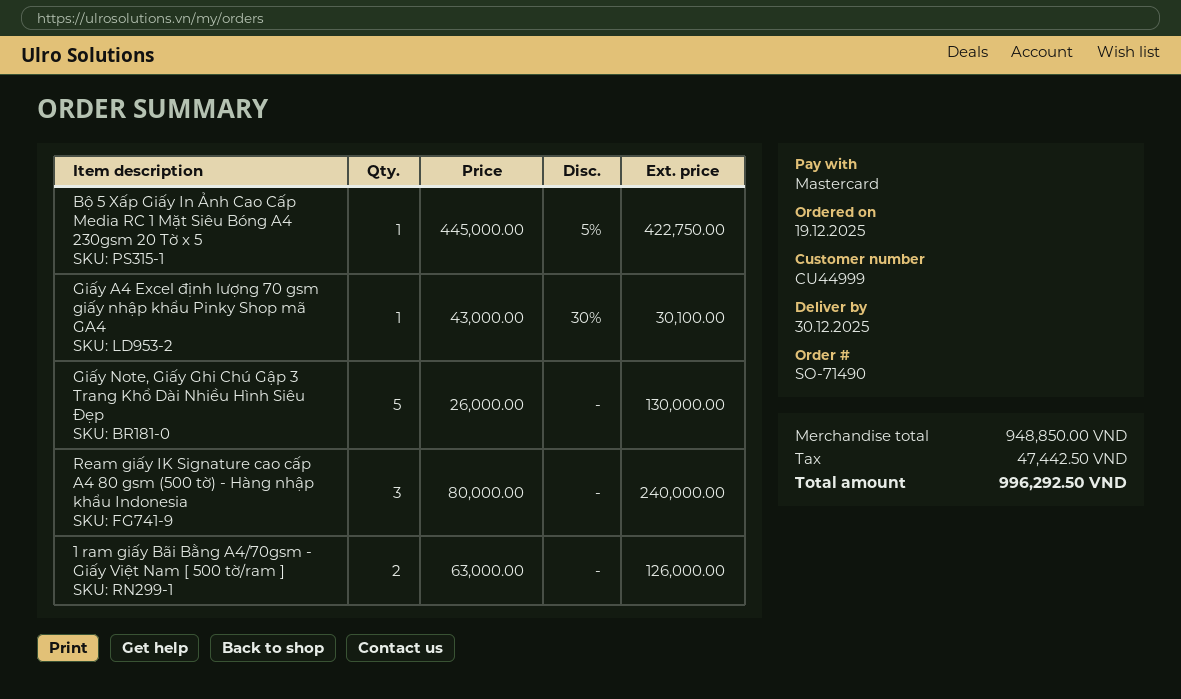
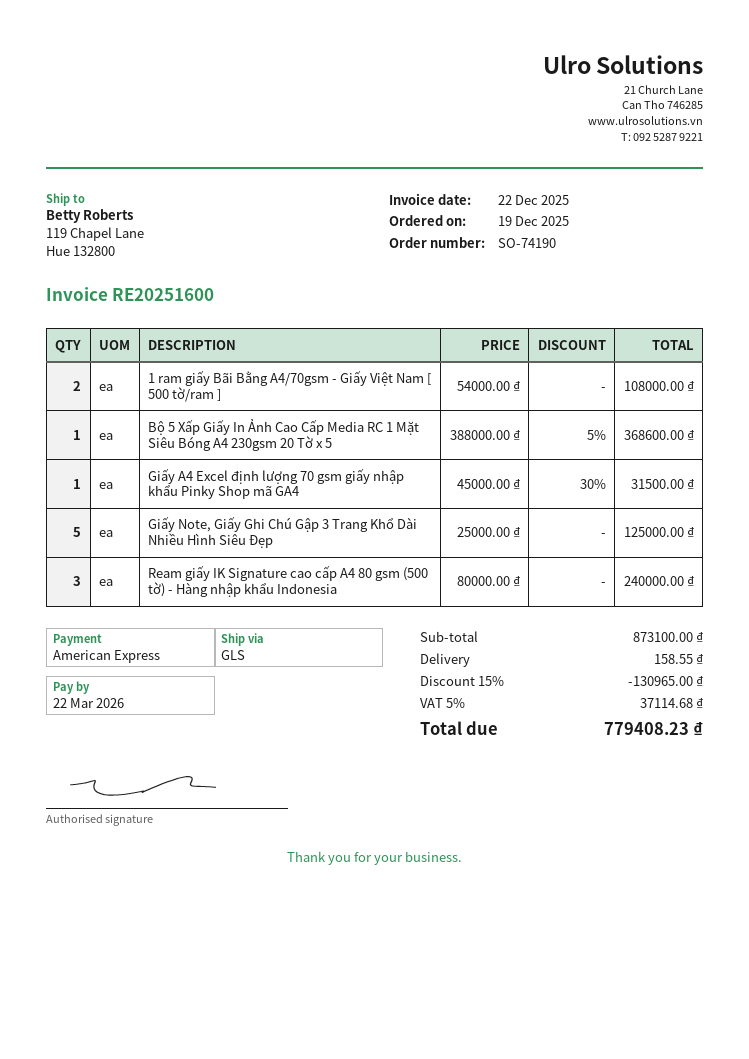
order number: SO-71490 -> SO-74190
payment method: Mastercard -> American Express
Bộ 5 Xấp Giấy In Ảnh Cao Cấp Media RC 1 Mặt Siêu Bóng A4 230gsm 20 Tờ x 5: 1 x 445000.00 - 5% = 422750.00 -> 1 x 388000.00 - 5% = 368600.00
Giấy A4 Excel định lượng 70 gsm giấy nhập khẩu Pinky Shop mã GA4: 1 x 43000.00 - 30% = 30100.00 -> 1 x 45000.00 - 30% = 31500.00
Giấy Note, Giấy Ghi Chú Gập 3 Trang Khổ Dài Nhiều Hình Siêu Đẹp: 5 x 26000.00 = 130000.00 -> 5 x 25000.00 = 125000.00
1 ram giấy Bãi Bằng A4/70gsm - Giấy Việt Nam [ 500 tờ/ram ]: 2 x 63000.00 = 126000.00 -> 2 x 54000.00 = 108000.00
subtotal: 948850.00 -> 873100.00
discount: none -> 15% = 130965.00
shipping: none -> 158.55
tax: 47442.50 -> 37114.68
total: 996292.50 -> 779408.23

